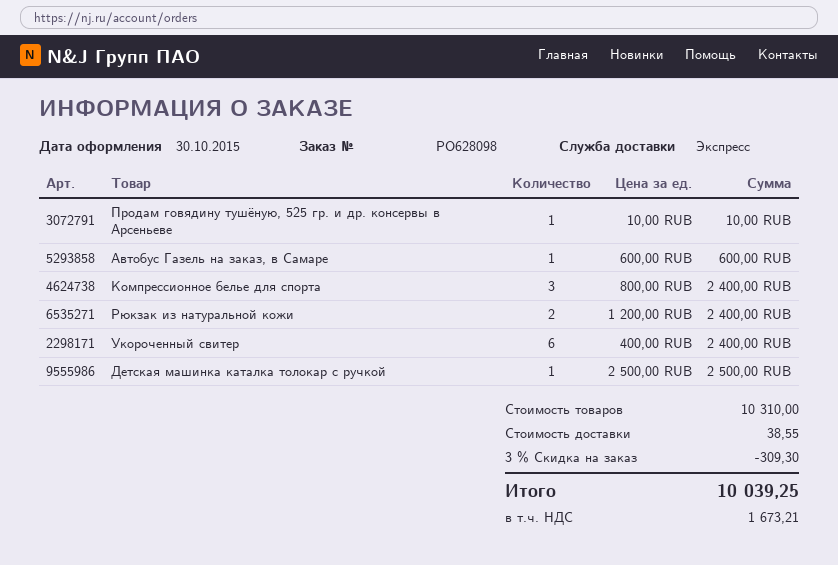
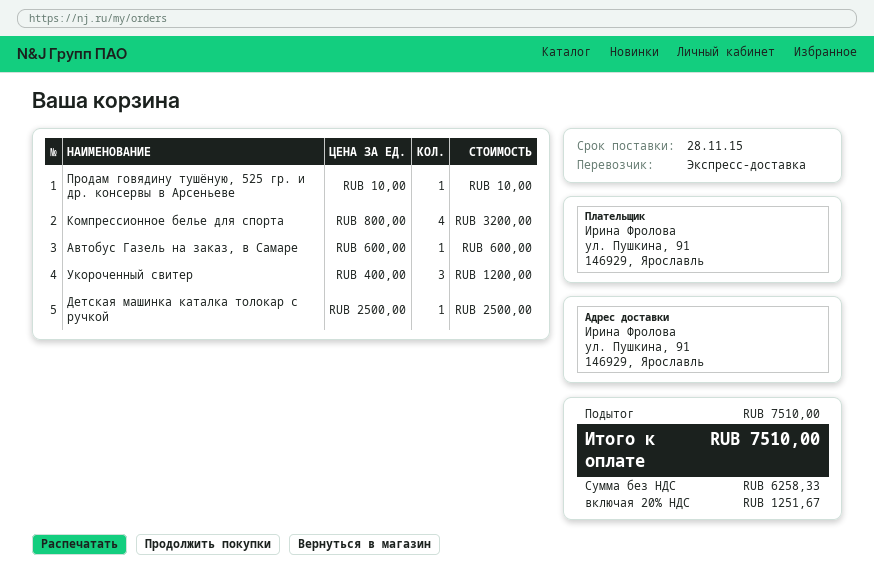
Компрессионное белье для спорта: 3 x 800.00 = 2400.00 -> 4 x 800.00 = 3200.00
Рюкзак из натуральной кожи: 2 x 1200.00 = 2400.00 -> none
Укороченный свитер: 6 x 400.00 = 2400.00 -> 3 x 400.00 = 1200.00
subtotal: 10310.00 -> 7510.00
discount: 3% = 309.30 -> none
shipping: 38.55 -> none
tax: 1673.21 -> 1251.67
total: 10039.25 -> 7510.00

